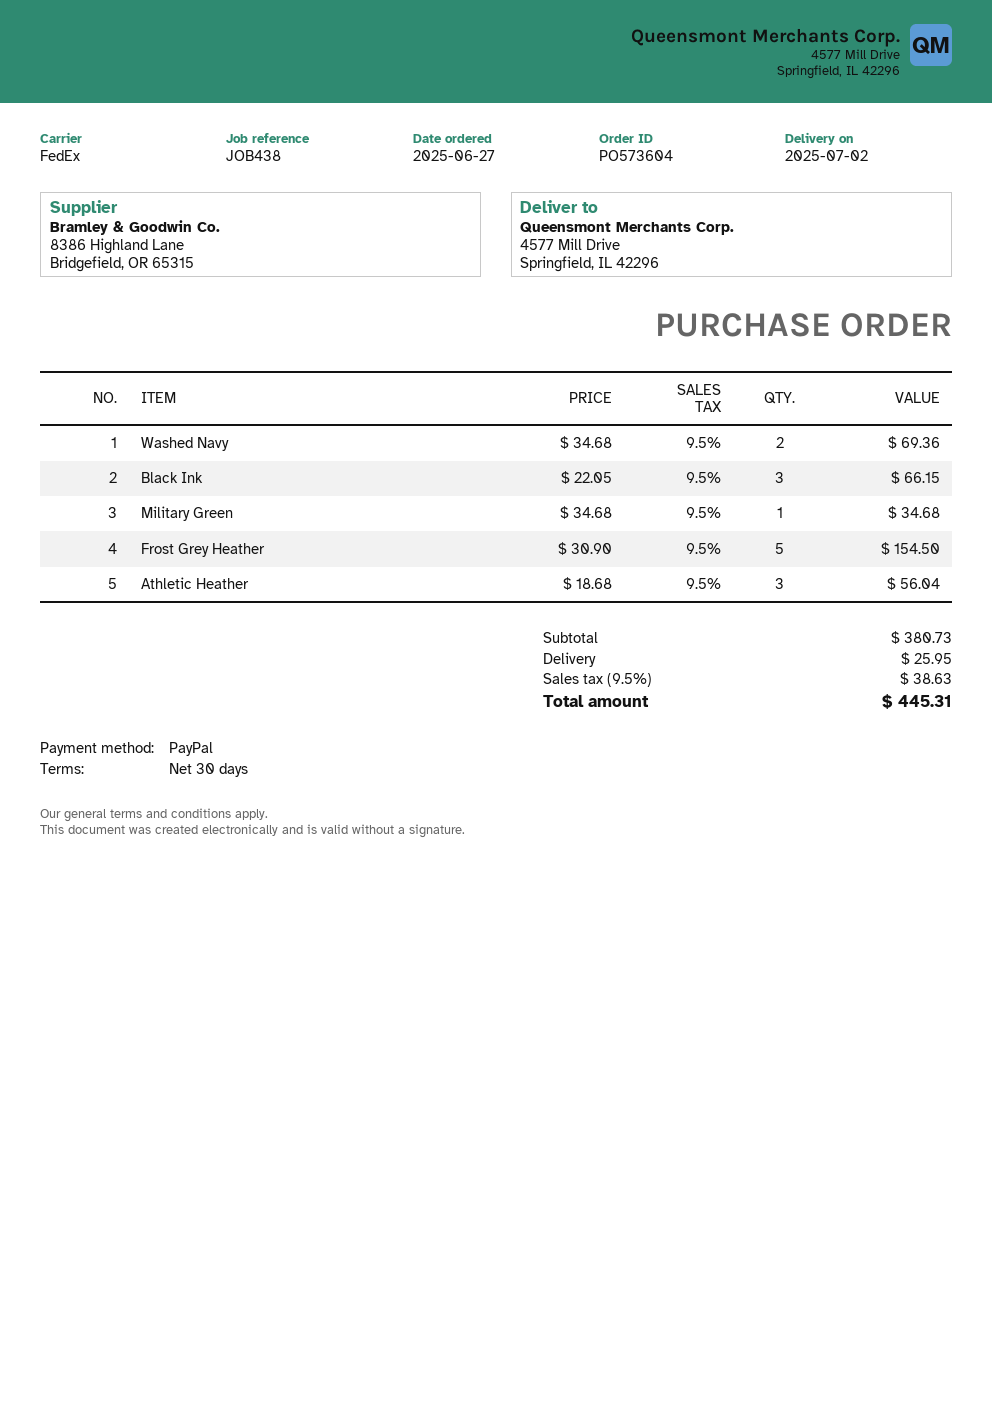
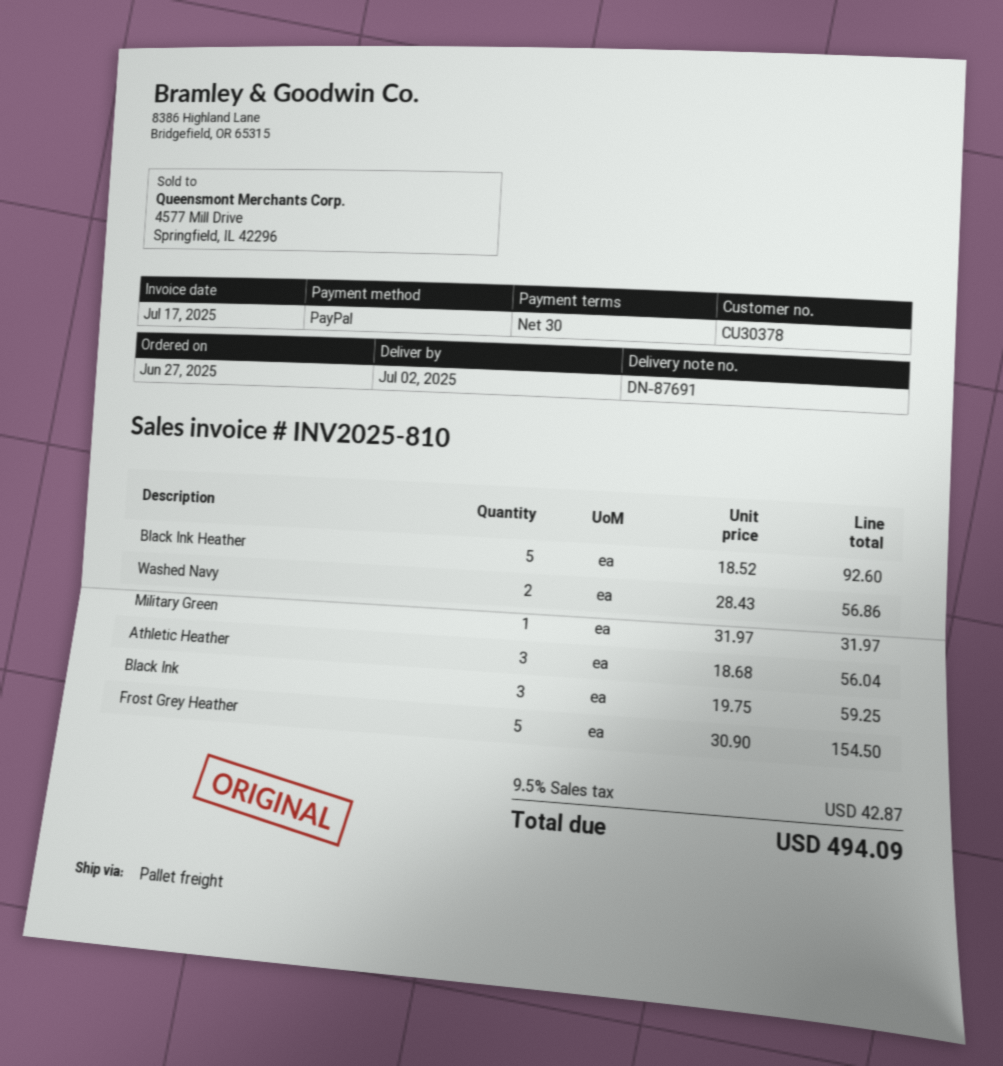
shipping method: FedEx -> pallet freight
Washed Navy: 2 x 34.68 = 69.36 -> 2 x 28.43 = 56.86
Black Ink: 3 x 22.05 = 66.15 -> 3 x 19.75 = 59.25
Military Green: 1 x 34.68 = 34.68 -> 1 x 31.97 = 31.97
Black Ink Heather: none -> 5 x 18.52 = 92.60
shipping: 25.95 -> none
tax: 9.5% = 38.63 -> 9.5% = 42.87
total: 445.31 -> 494.09

